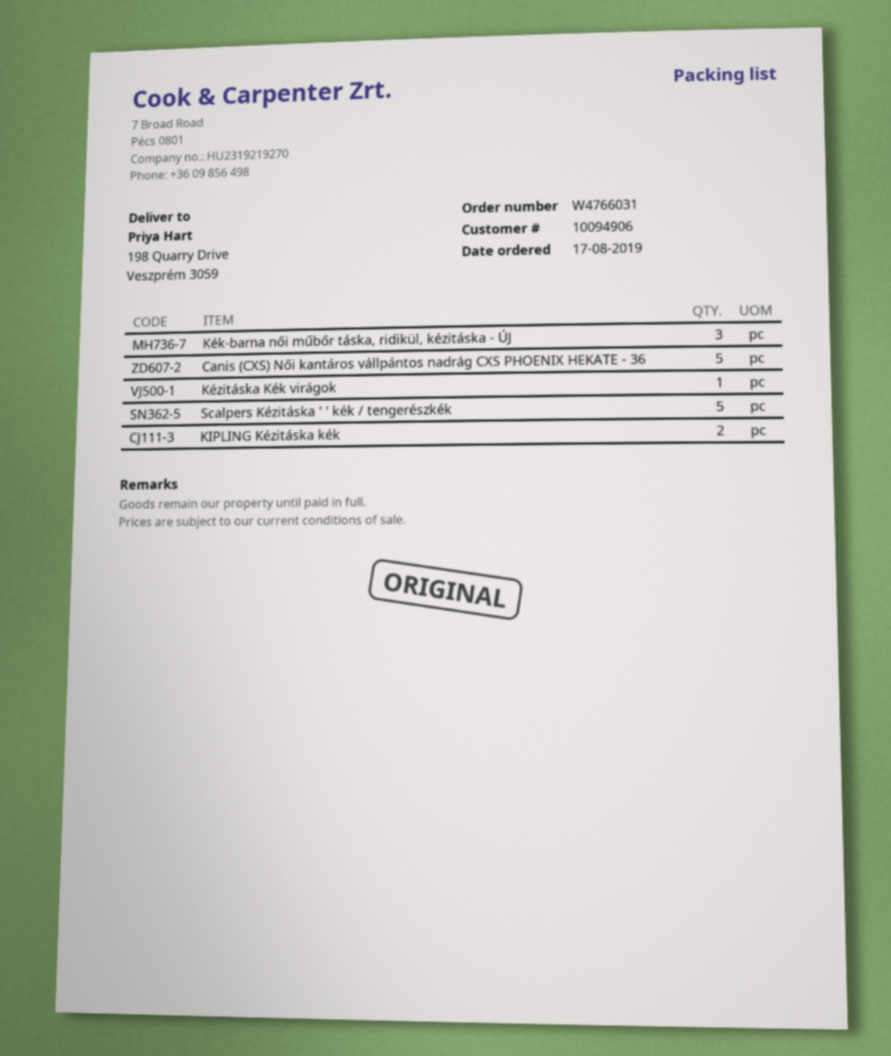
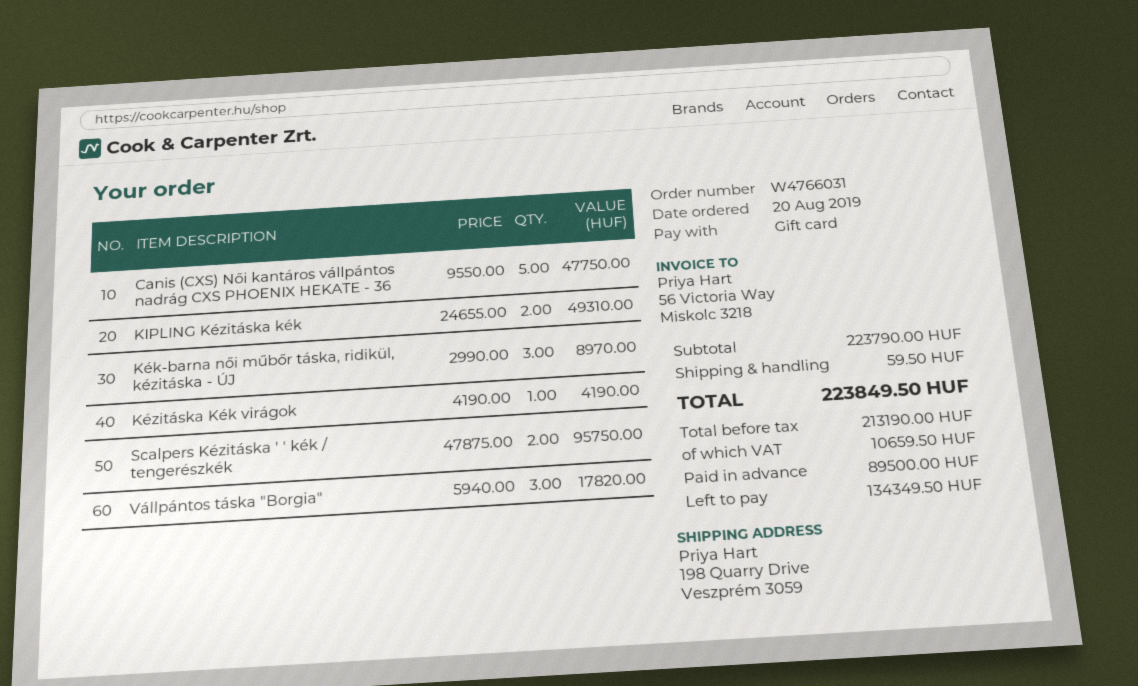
order date: 2019-08-17 -> 2019-08-20
Scalpers Kézitáska ' ' kék / tengerészkék: 5 -> 2
Vállpántos táska "Borgia": none -> 3

